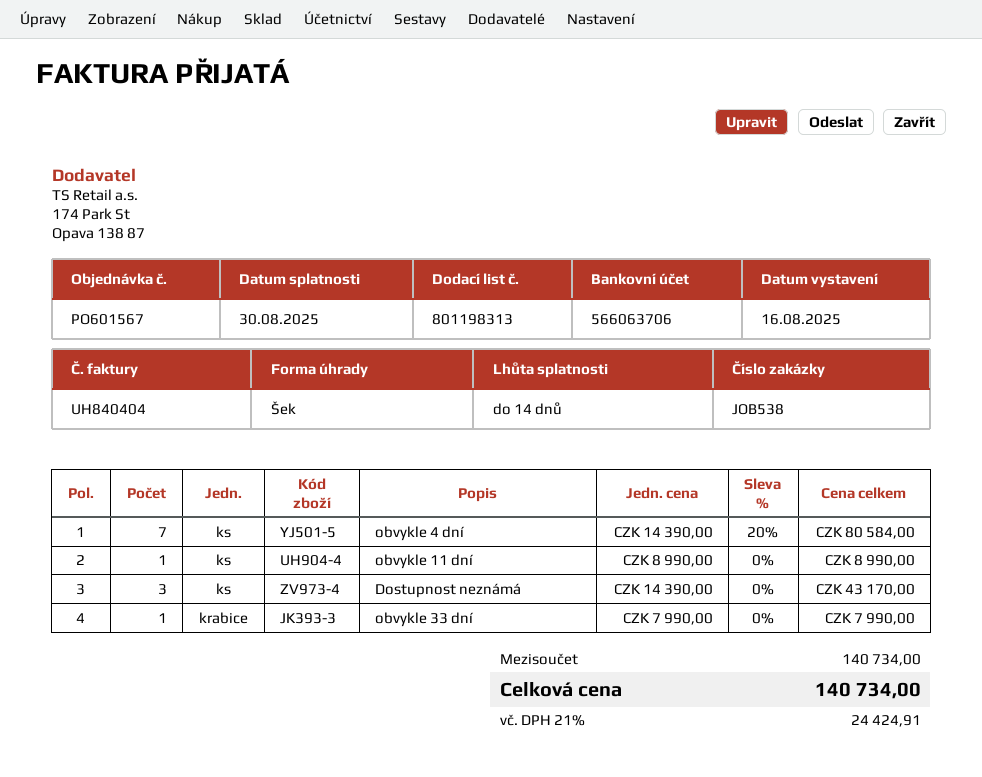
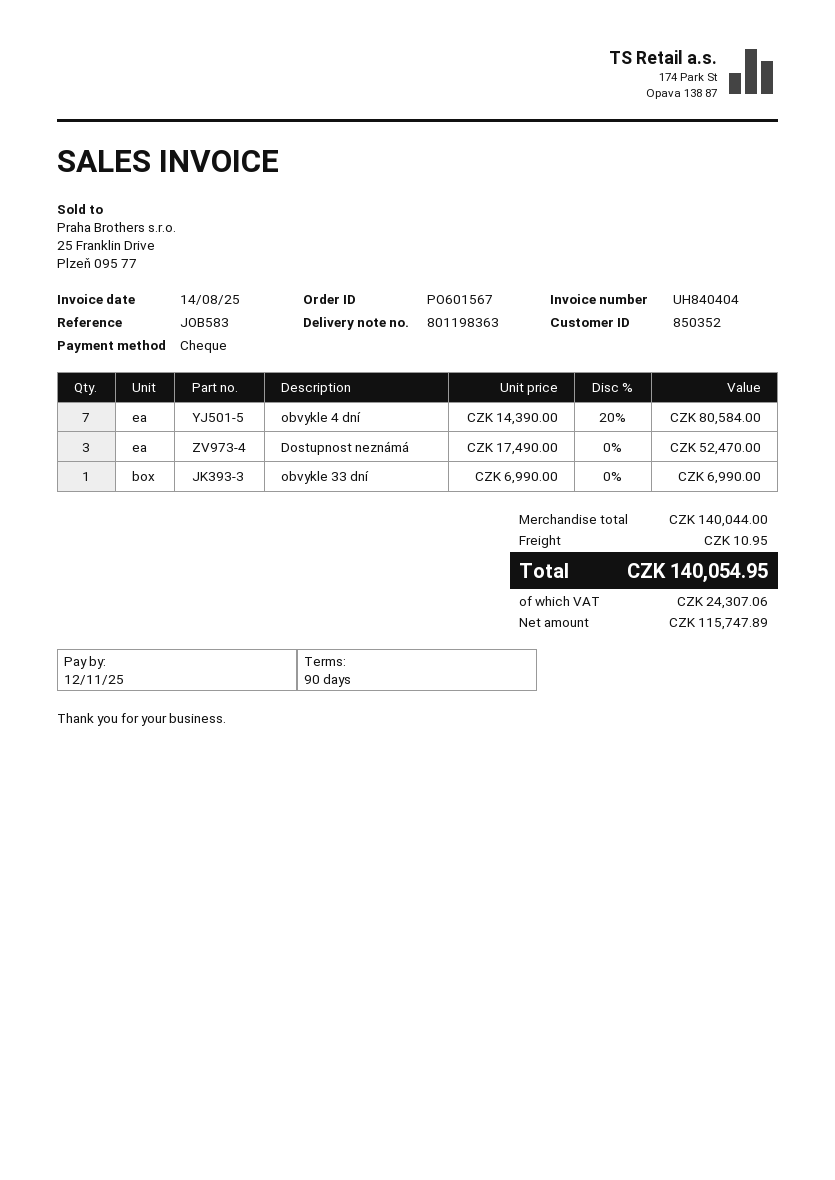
delivery note number: 801198313 -> 801198363
invoice date: 2025-08-16 -> 2025-08-14
payment terms: 14 days -> 90 days
due date: 2025-08-30 -> 2025-11-12
reference: JOB538 -> JOB583
obvykle 11 dní: 1 x 8990.00 = 8990.00 -> none
Dostupnost neznámá: 3 x 14390.00 = 43170.00 -> 3 x 17490.00 = 52470.00
obvykle 33 dní: 1 x 7990.00 = 7990.00 -> 1 x 6990.00 = 6990.00
subtotal: 140734.00 -> 140044.00
shipping: none -> 10.95
tax: 24424.91 -> 24307.06
total: 140734.00 -> 140054.95

